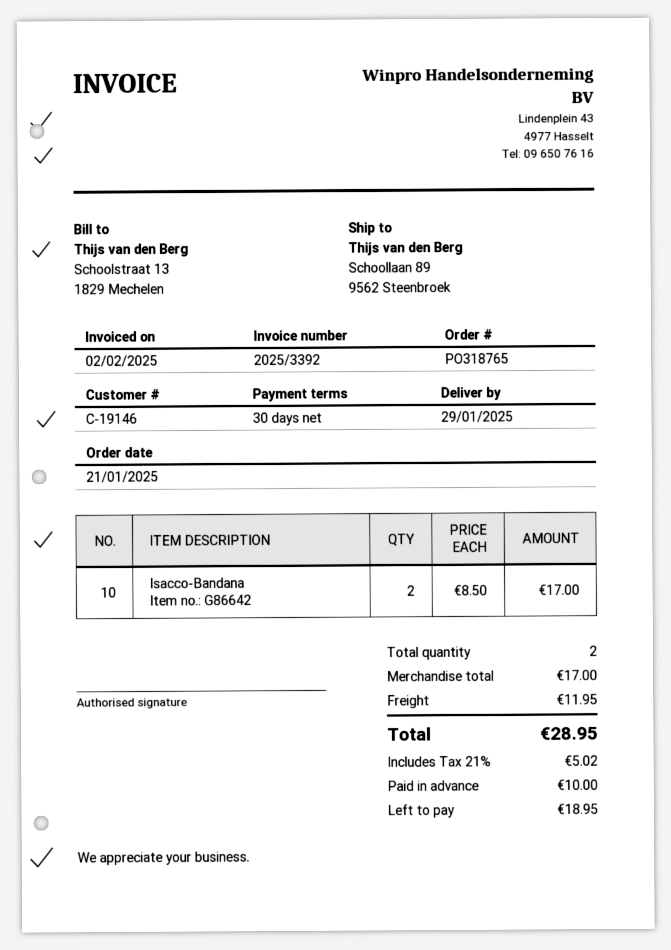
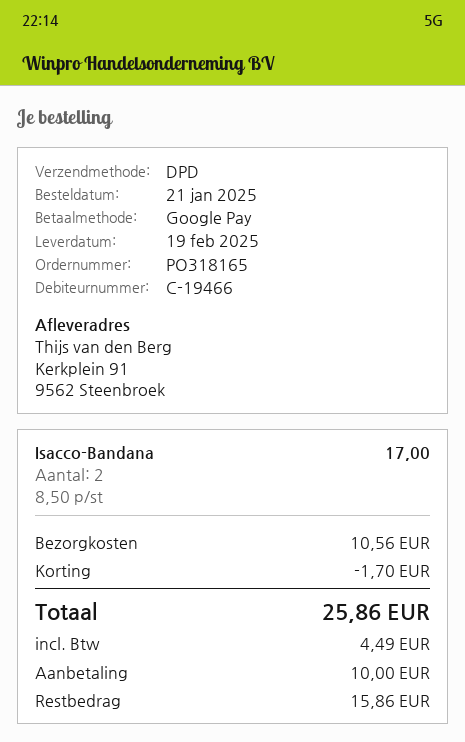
order number: PO318765 -> PO318165
delivery date: 2025-01-29 -> 2025-02-19
customer number: C-19146 -> C-19466
ship to: Schoollaan 89, 9562 Steenbroek -> Kerkplein 91, 9562 Steenbroek
discount: none -> 1.70
shipping: 11.95 -> 10.56
tax: 5.02 -> 4.49
total: 28.95 -> 25.86
balance: 18.95 -> 15.86

